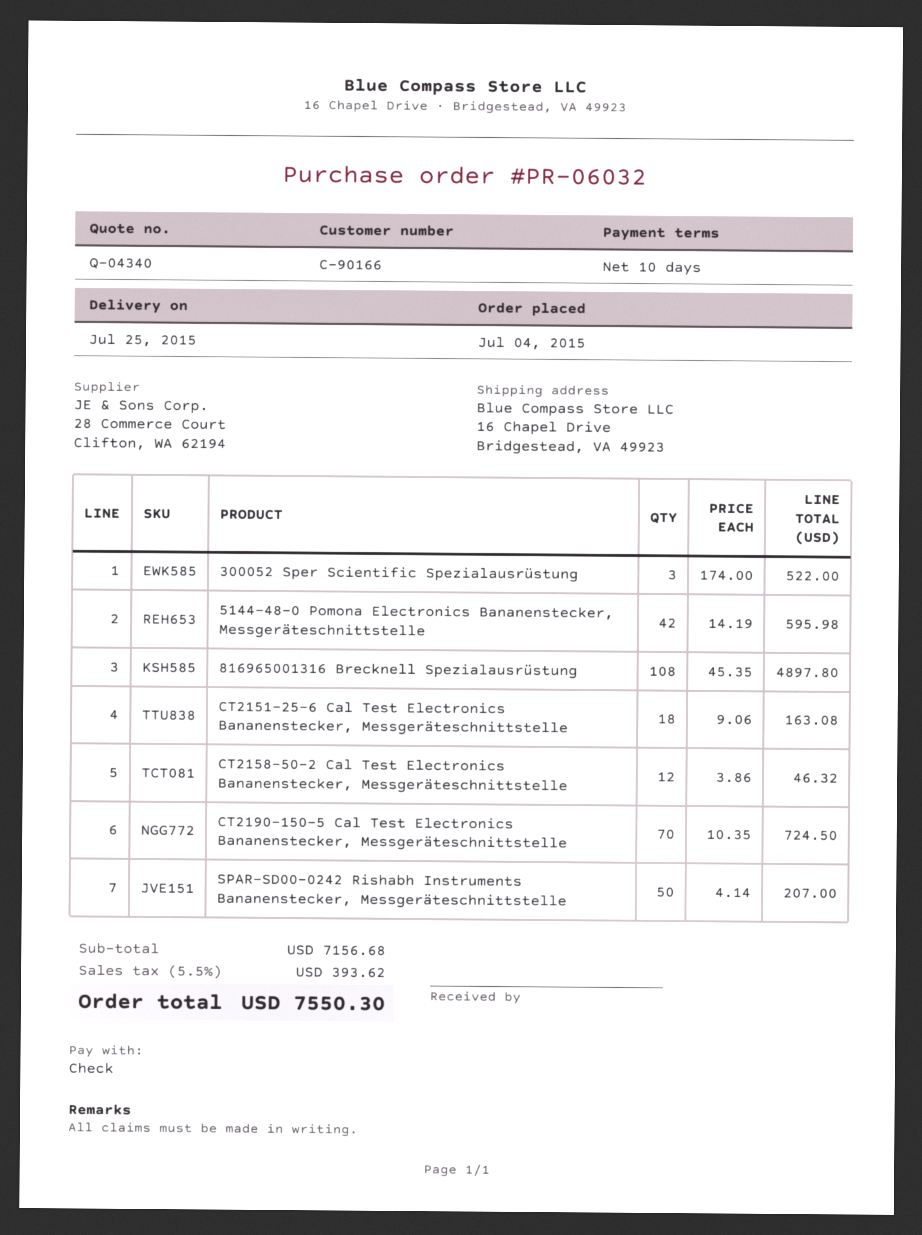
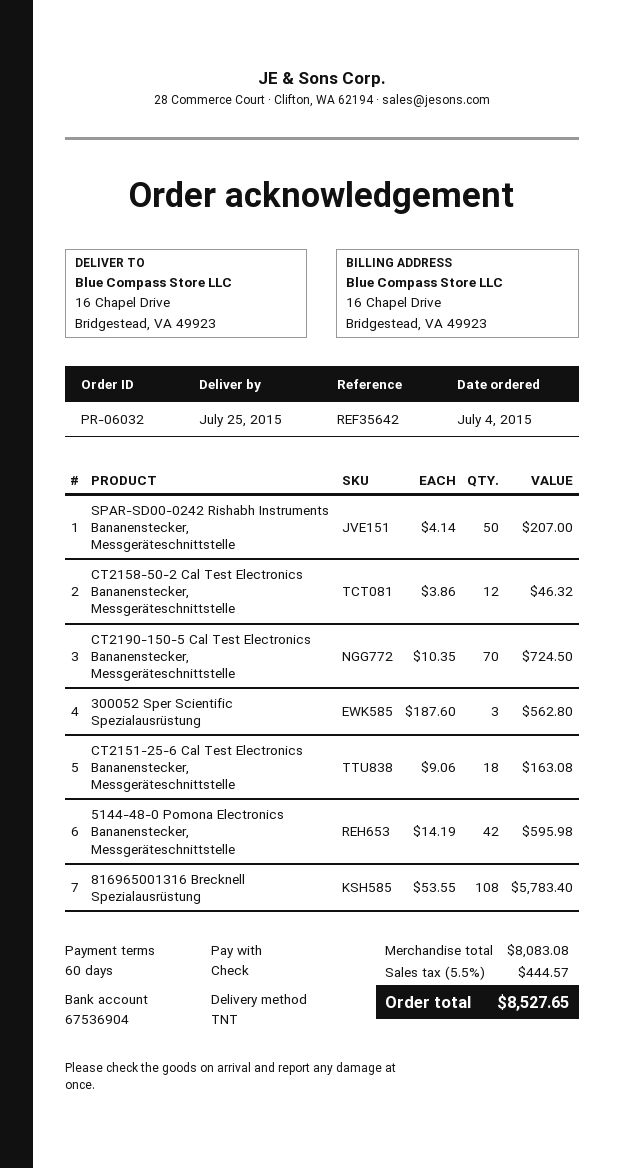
payment terms: 10 days -> 60 days
300052 Sper Scientific Spezialausrüstung: 3 x 174.00 = 522.00 -> 3 x 187.60 = 562.80
816965001316 Brecknell Spezialausrüstung: 108 x 45.35 = 4897.80 -> 108 x 53.55 = 5783.40
subtotal: 7156.68 -> 8083.08
tax: 5.5% = 393.62 -> 5.5% = 444.57
total: 7550.30 -> 8527.65

